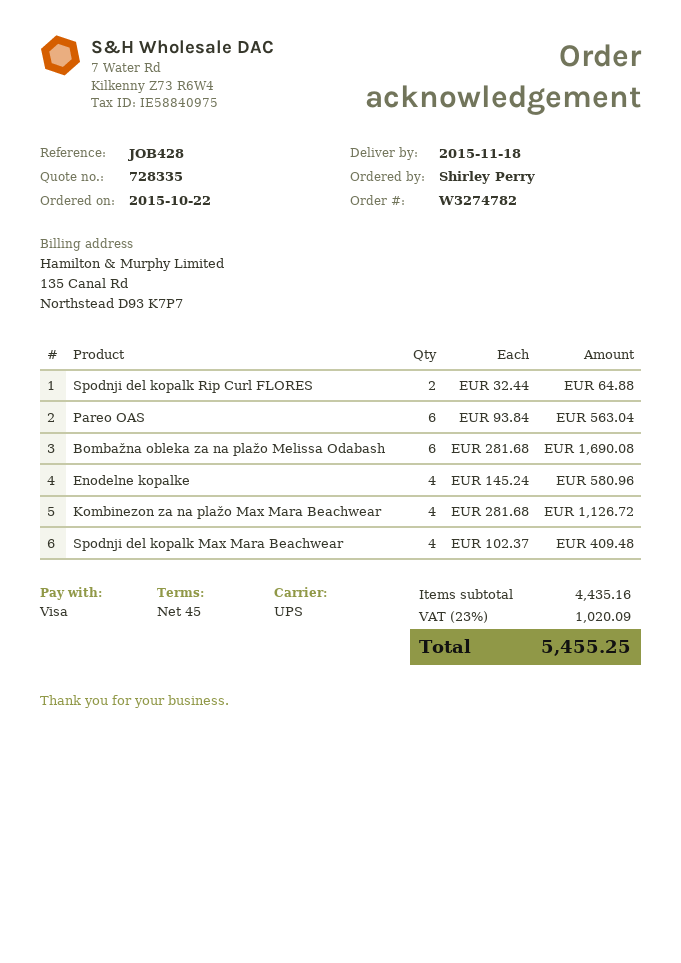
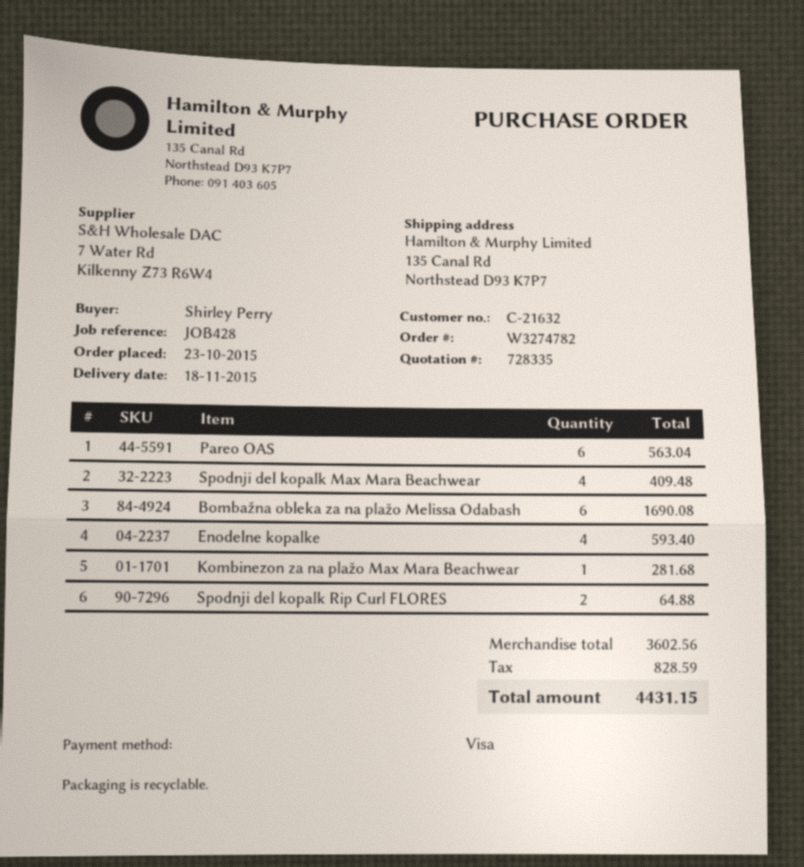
order date: 2015-10-22 -> 2015-10-23
Enodelne kopalke: 4 for 580.96 -> 4 for 593.40
Kombinezon za na plažo Max Mara Beachwear: 4 for 1126.72 -> 1 for 281.68
subtotal: 4435.16 -> 3602.56
tax: 1020.09 -> 828.59
total: 5455.25 -> 4431.15

